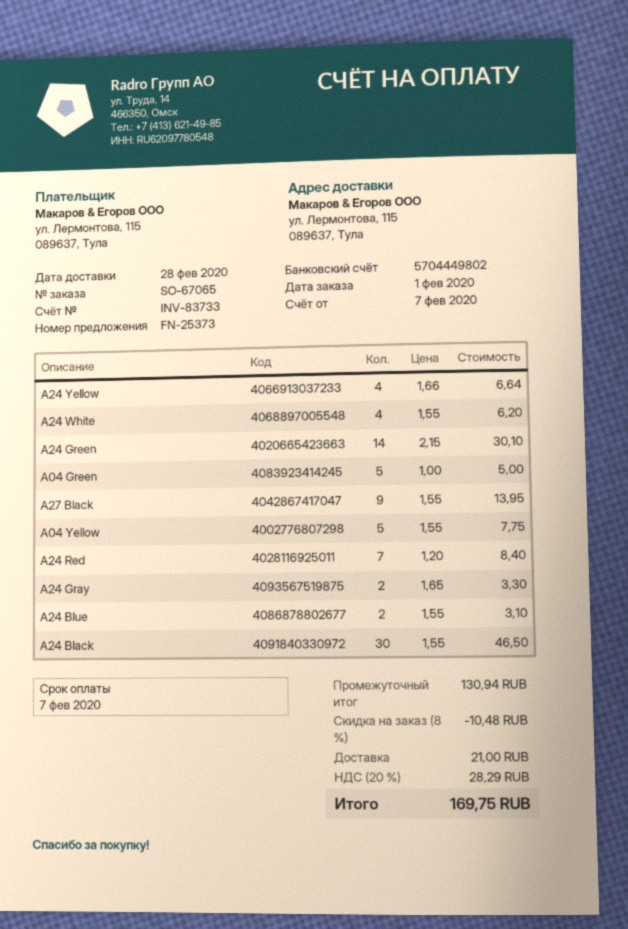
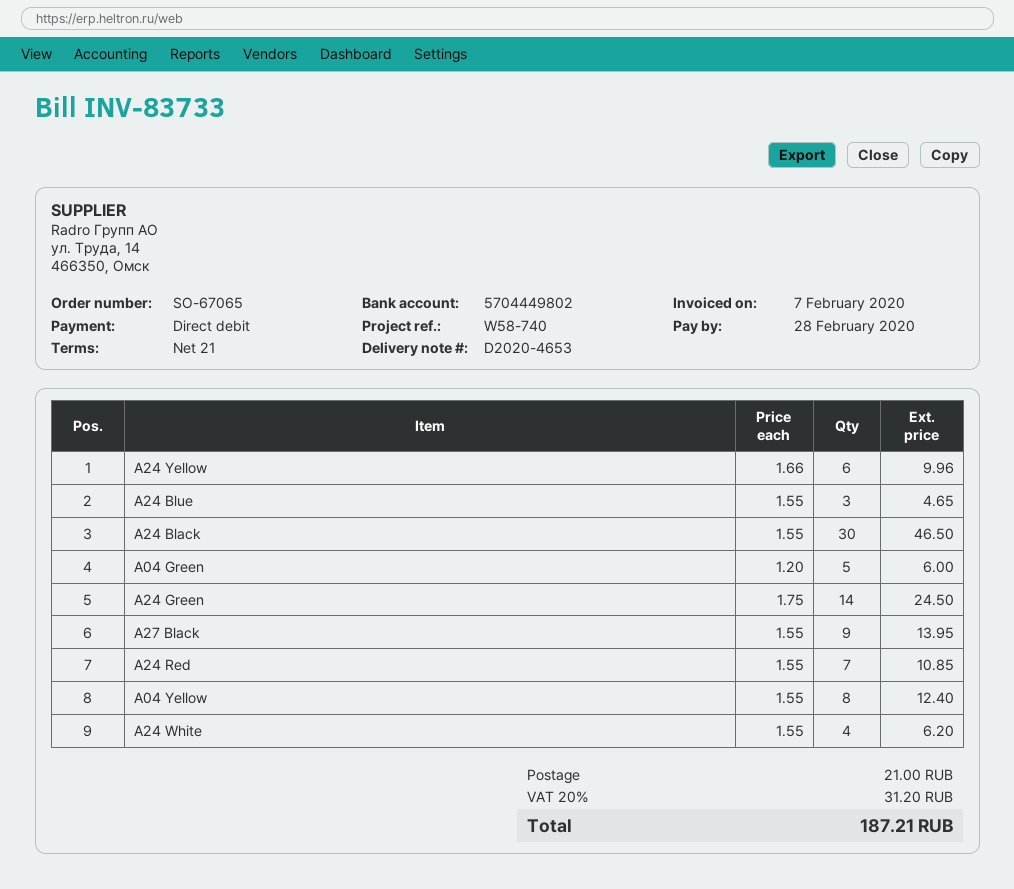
due date: 2020-02-07 -> 2020-02-28
A24 Yellow: 4 x 1.66 = 6.64 -> 6 x 1.66 = 9.96
A24 Green: 14 x 2.15 = 30.10 -> 14 x 1.75 = 24.50
A04 Green: 5 x 1.00 = 5.00 -> 5 x 1.20 = 6.00
A04 Yellow: 5 x 1.55 = 7.75 -> 8 x 1.55 = 12.40
A24 Red: 7 x 1.20 = 8.40 -> 7 x 1.55 = 10.85
A24 Gray: 2 x 1.65 = 3.30 -> none
A24 Blue: 2 x 1.55 = 3.10 -> 3 x 1.55 = 4.65
discount: 8% = 10.48 -> none
tax: 20% = 28.29 -> 20% = 31.20
total: 169.75 -> 187.21

